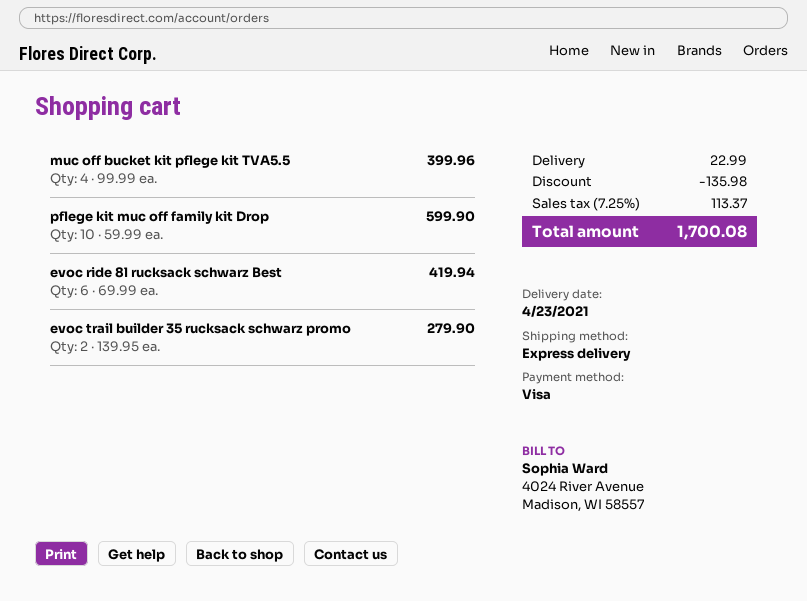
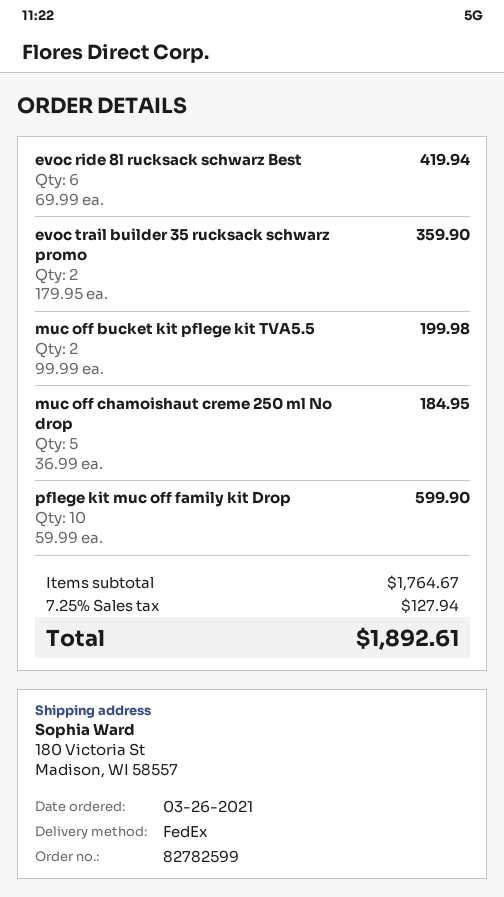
shipping method: express -> FedEx
muc off bucket kit pflege kit TVA5.5: 4 x 99.99 = 399.96 -> 2 x 99.99 = 199.98
evoc trail builder 35 rucksack schwarz promo: 2 x 139.95 = 279.90 -> 2 x 179.95 = 359.90
muc off chamoishaut creme 250 ml No drop: none -> 5 x 36.99 = 184.95
discount: 135.98 -> none
shipping: 22.99 -> none
tax: 7.25% = 113.37 -> 7.25% = 127.94
total: 1700.08 -> 1892.61

